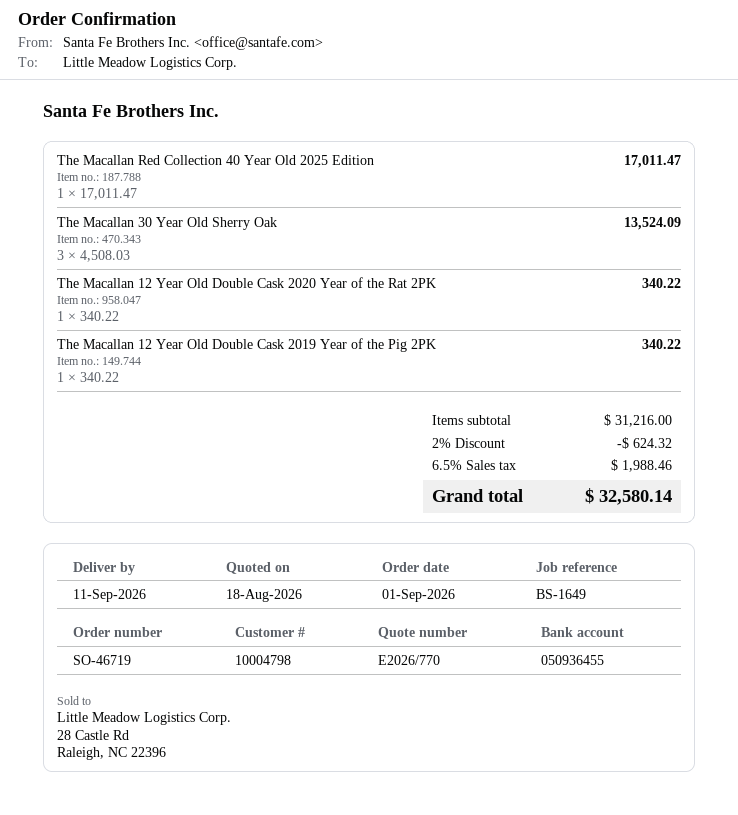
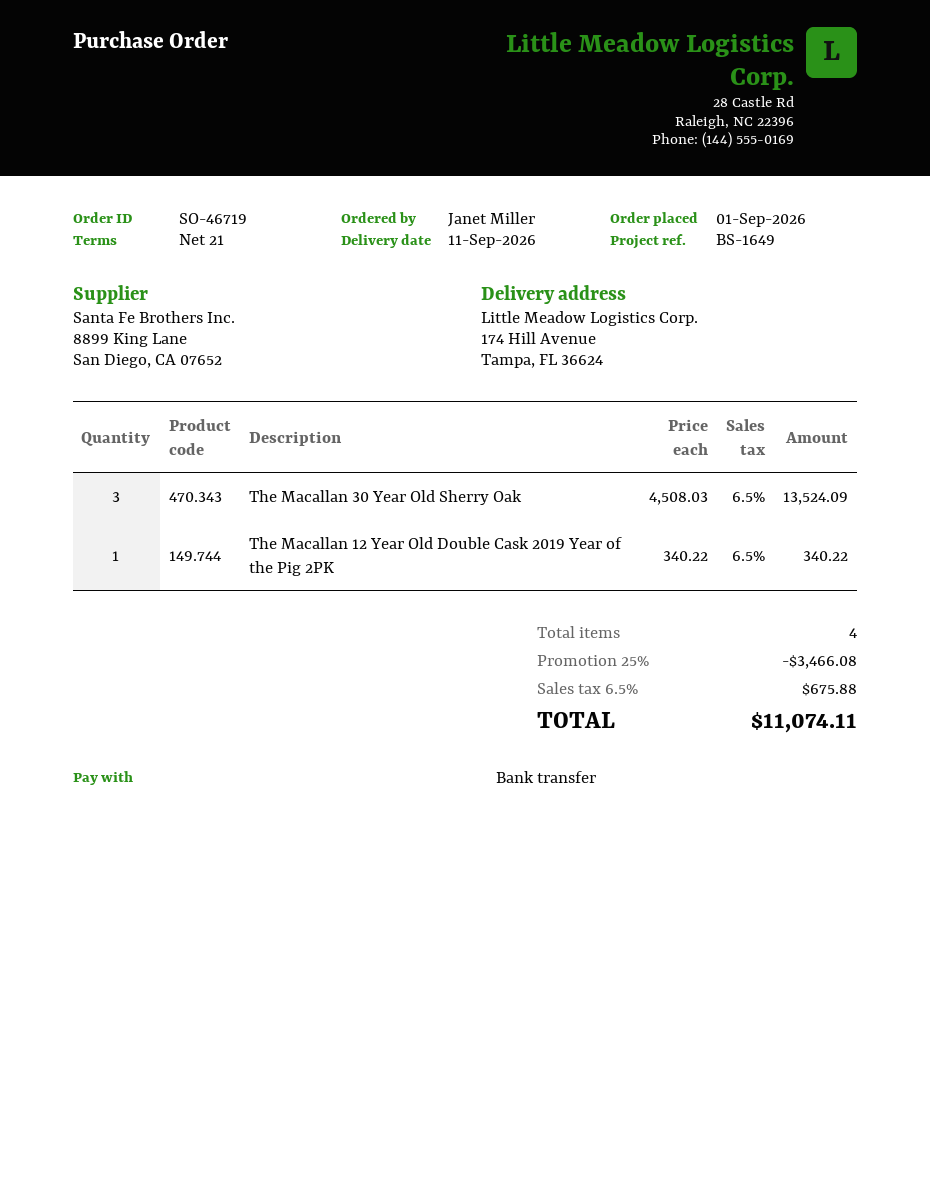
The Macallan Red Collection 40 Year Old 2025 Edition: 1 x 17011.47 = 17011.47 -> none
The Macallan 12 Year Old Double Cask 2020 Year of the Rat 2PK: 1 x 340.22 = 340.22 -> none
discount: 2% = 624.32 -> 25% = 3466.08
tax: 6.5% = 1988.46 -> 6.5% = 675.88
total: 32580.14 -> 11074.11

